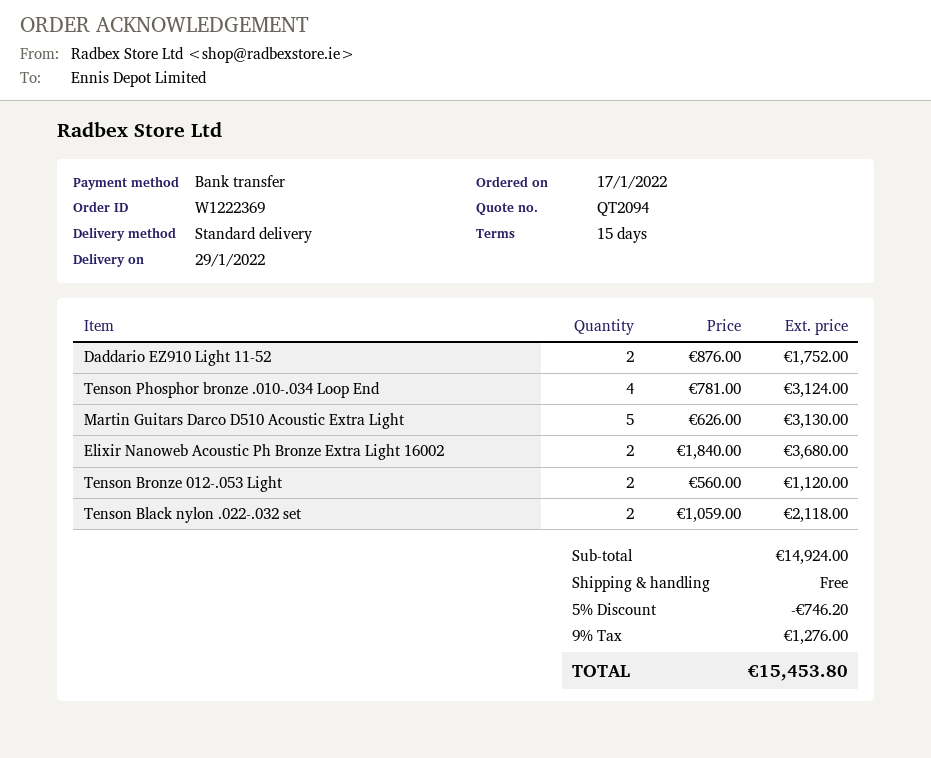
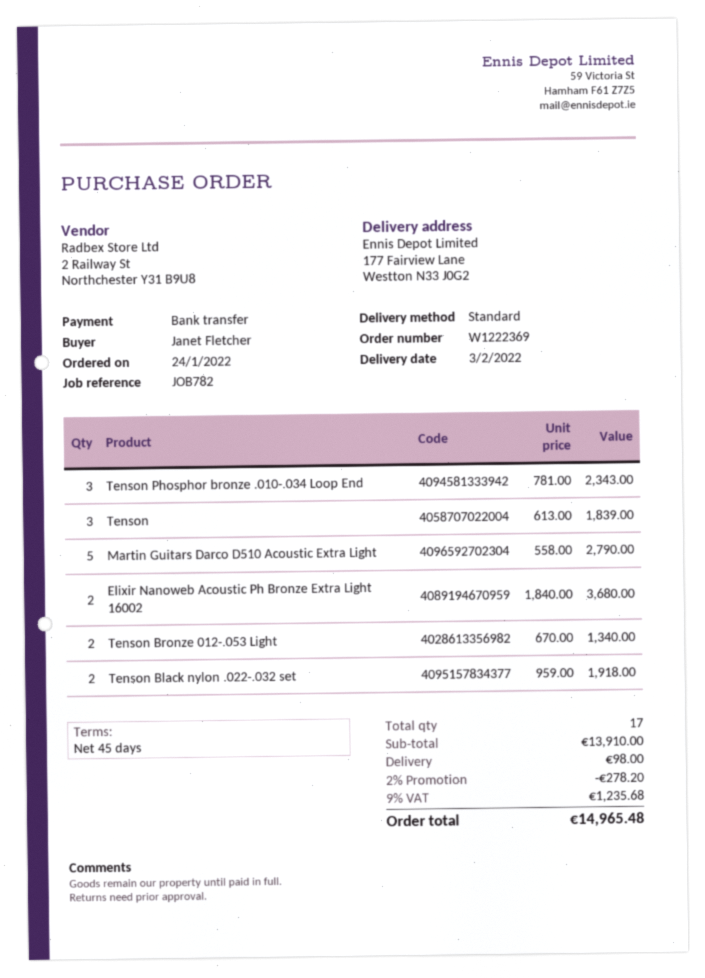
order date: 2022-01-17 -> 2022-01-24
delivery date: 2022-01-29 -> 2022-02-03
payment terms: 15 days -> 45 days
Daddario EZ910 Light 11-52: 2 x 876.00 = 1752.00 -> none
Tenson Phosphor bronze .010-.034 Loop End: 4 x 781.00 = 3124.00 -> 3 x 781.00 = 2343.00
Martin Guitars Darco D510 Acoustic Extra Light: 5 x 626.00 = 3130.00 -> 5 x 558.00 = 2790.00
Tenson Bronze 012-.053 Light: 2 x 560.00 = 1120.00 -> 2 x 670.00 = 1340.00
Tenson Black nylon .022-.032 set: 2 x 1059.00 = 2118.00 -> 2 x 959.00 = 1918.00
Tenson: none -> 3 x 613.00 = 1839.00
subtotal: 14924.00 -> 13910.00
discount: 5% = 746.20 -> 2% = 278.20
shipping: 0.00 -> 98.00
tax: 9% = 1276.00 -> 9% = 1235.68
total: 15453.80 -> 14965.48

